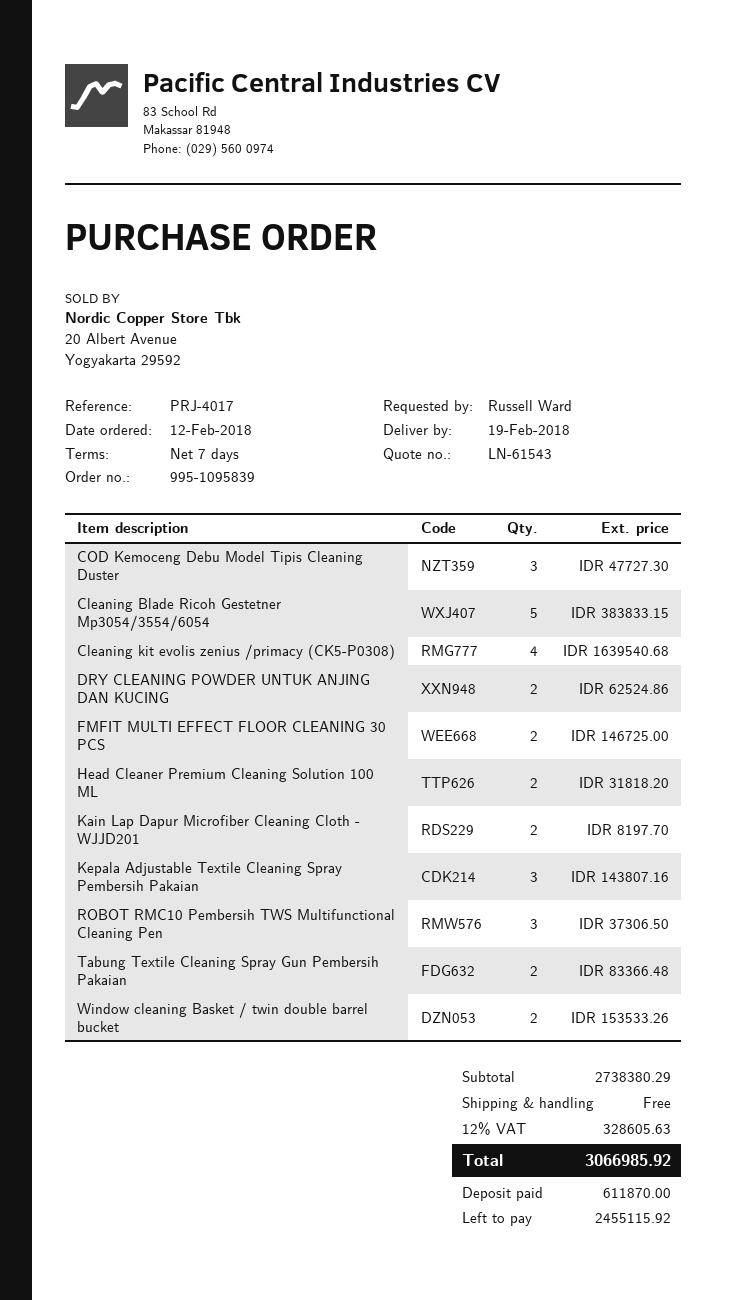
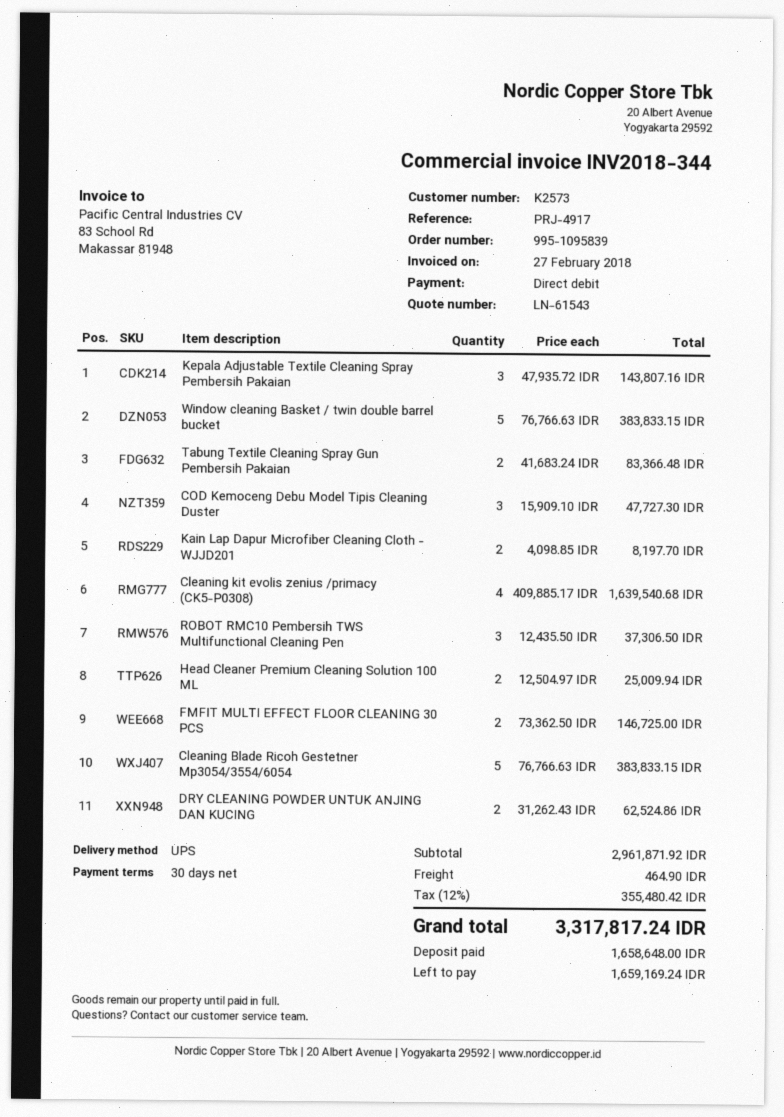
payment terms: 7 days -> 30 days
reference: PRJ-4017 -> PRJ-4917
Head Cleaner Premium Cleaning Solution 100 ML: 2 for 31818.20 -> 2 for 25009.94
Window cleaning Basket / twin double barrel bucket: 2 for 153533.26 -> 5 for 383833.15
subtotal: 2738380.29 -> 2961871.92
shipping: 0.00 -> 464.90
tax: 12% = 328605.63 -> 12% = 355480.42
total: 3066985.92 -> 3317817.24
deposit: 611870.00 -> 1658648.00
balance: 2455115.92 -> 1659169.24

